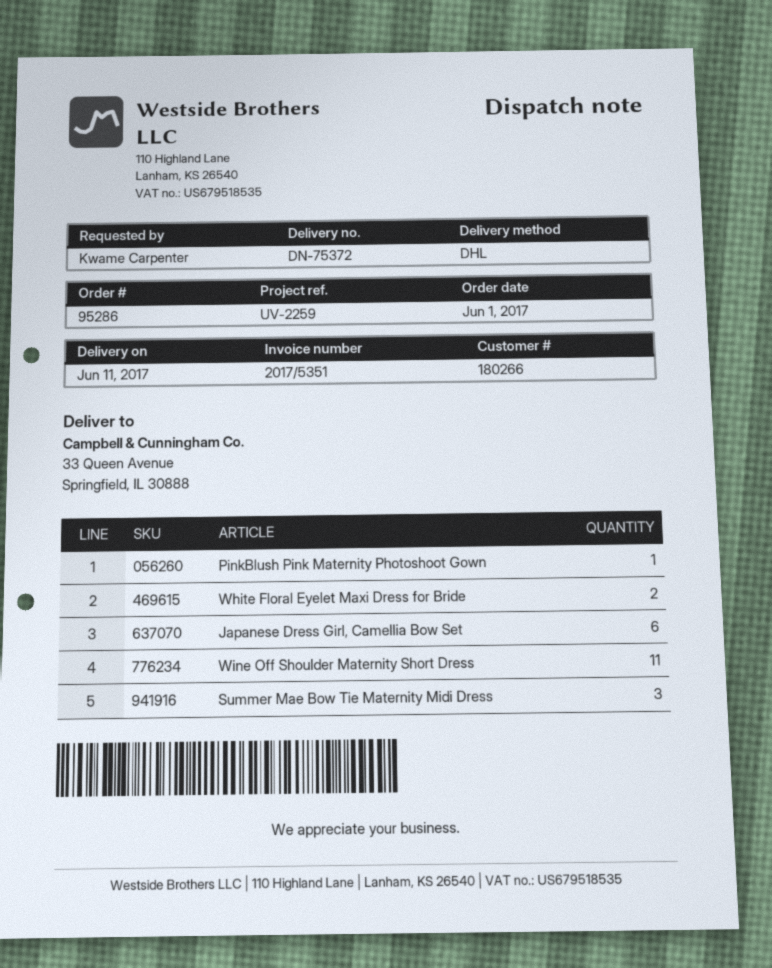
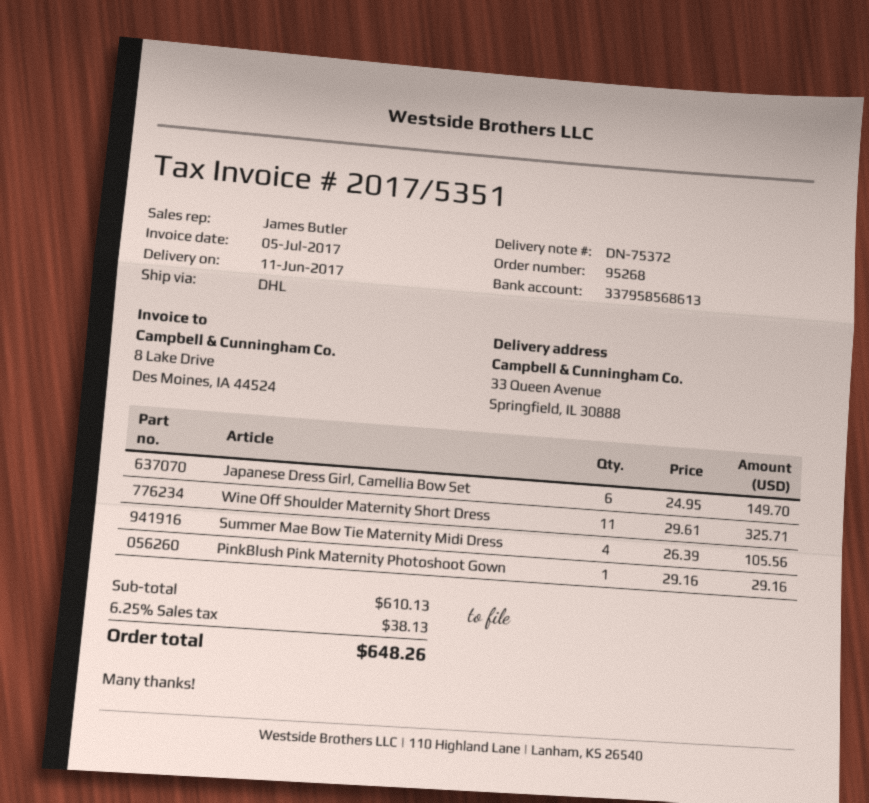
order number: 95286 -> 95268
White Floral Eyelet Maxi Dress for Bride: 2 -> none
Summer Mae Bow Tie Maternity Midi Dress: 3 -> 4

